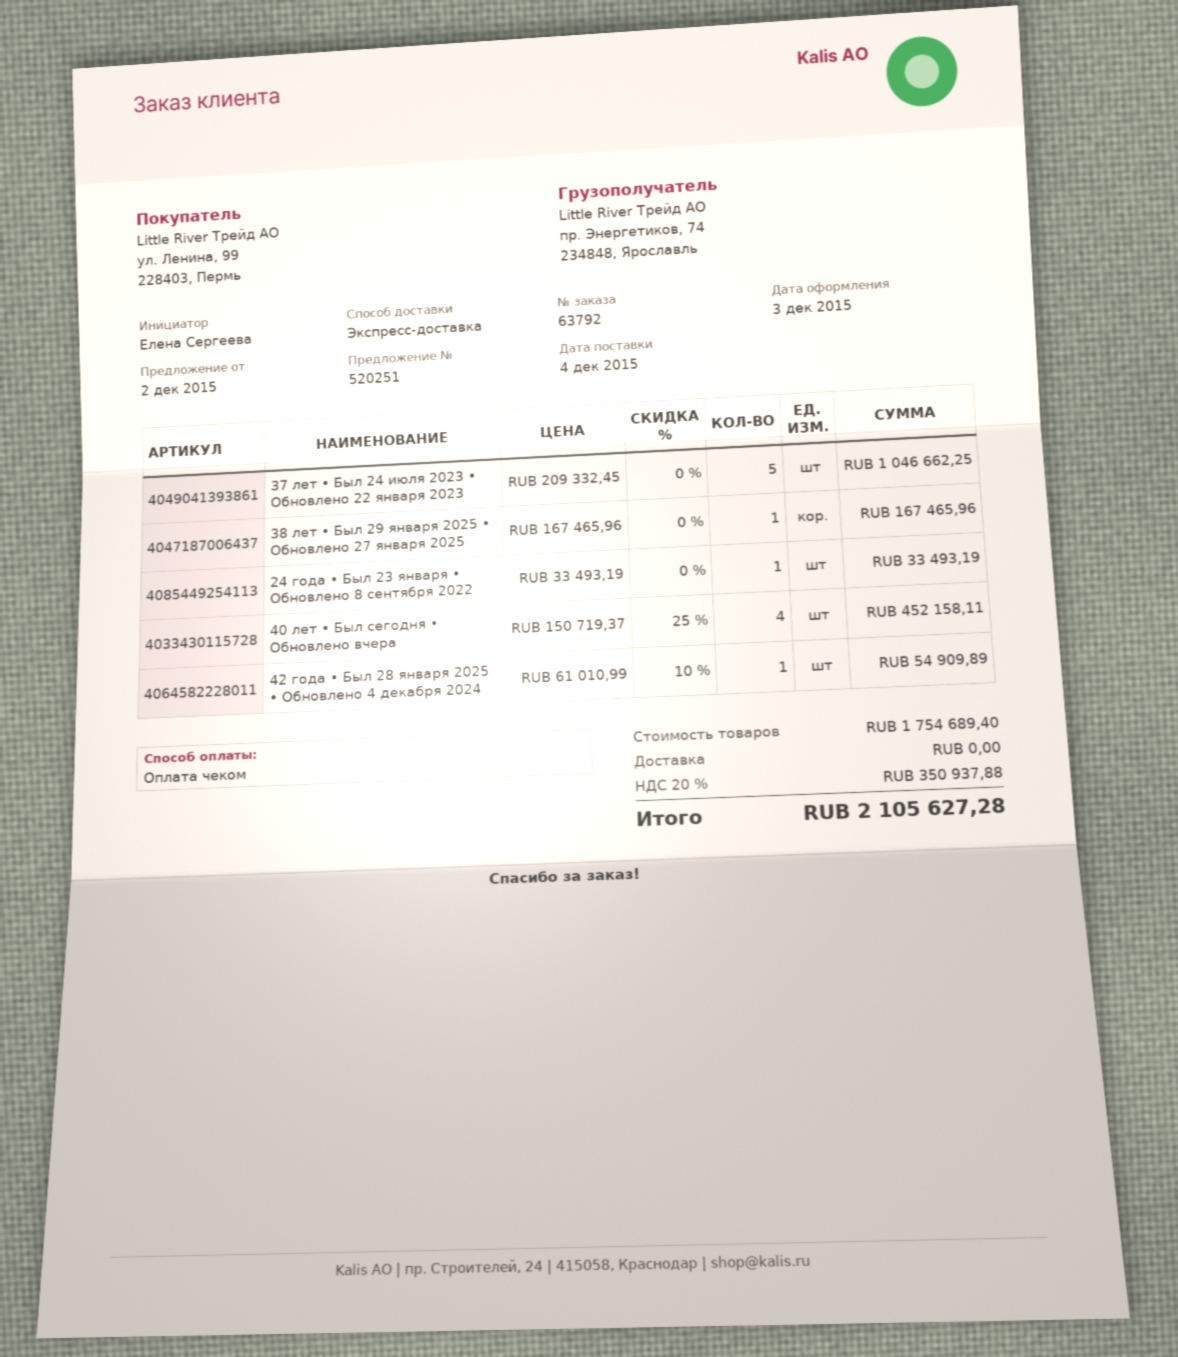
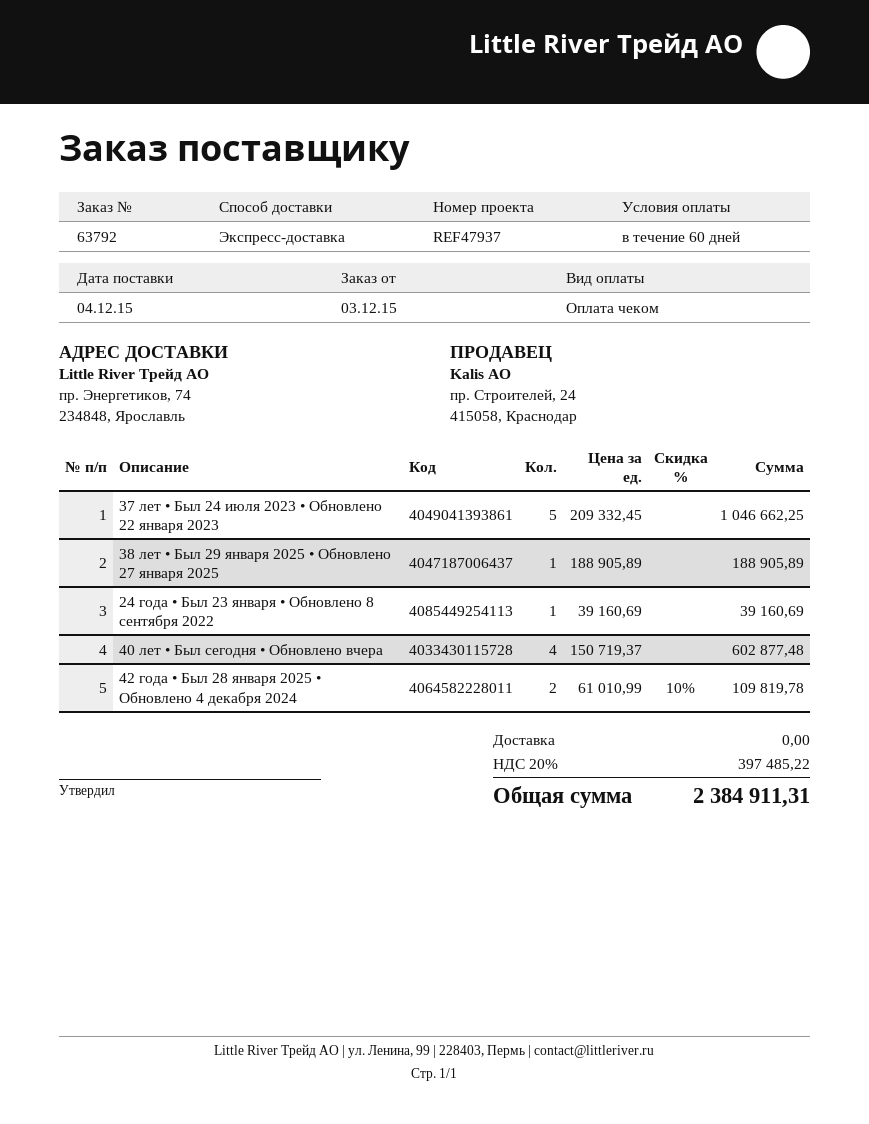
38 лет • Был 29 января 2025 • Обновлено 27 января 2025: 1 x 167465.96 = 167465.96 -> 1 x 188905.89 = 188905.89
24 года • Был 23 января • Обновлено 8 сентября 2022: 1 x 33493.19 = 33493.19 -> 1 x 39160.69 = 39160.69
40 лет • Был сегодня • Обновлено вчера: 4 x 150719.37 - 25% = 452158.11 -> 4 x 150719.37 = 602877.48
42 года • Был 28 января 2025 • Обновлено 4 декабря 2024: 1 x 61010.99 - 10% = 54909.89 -> 2 x 61010.99 - 10% = 109819.78
tax: 20% = 350937.88 -> 20% = 397485.22
total: 2105627.28 -> 2384911.31

